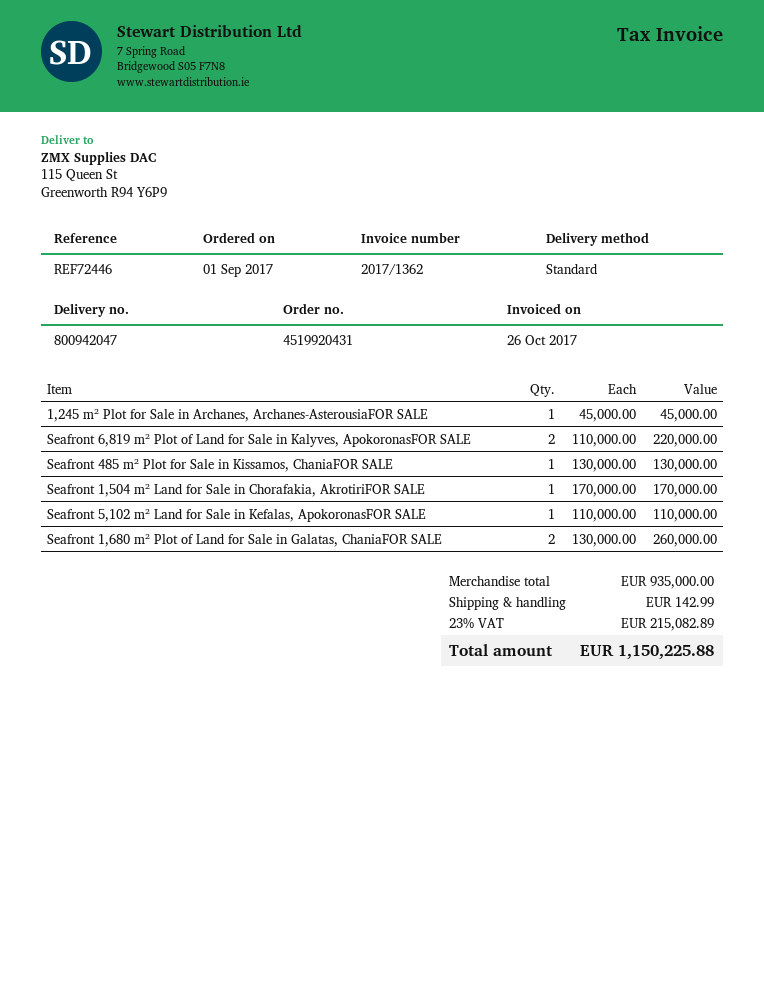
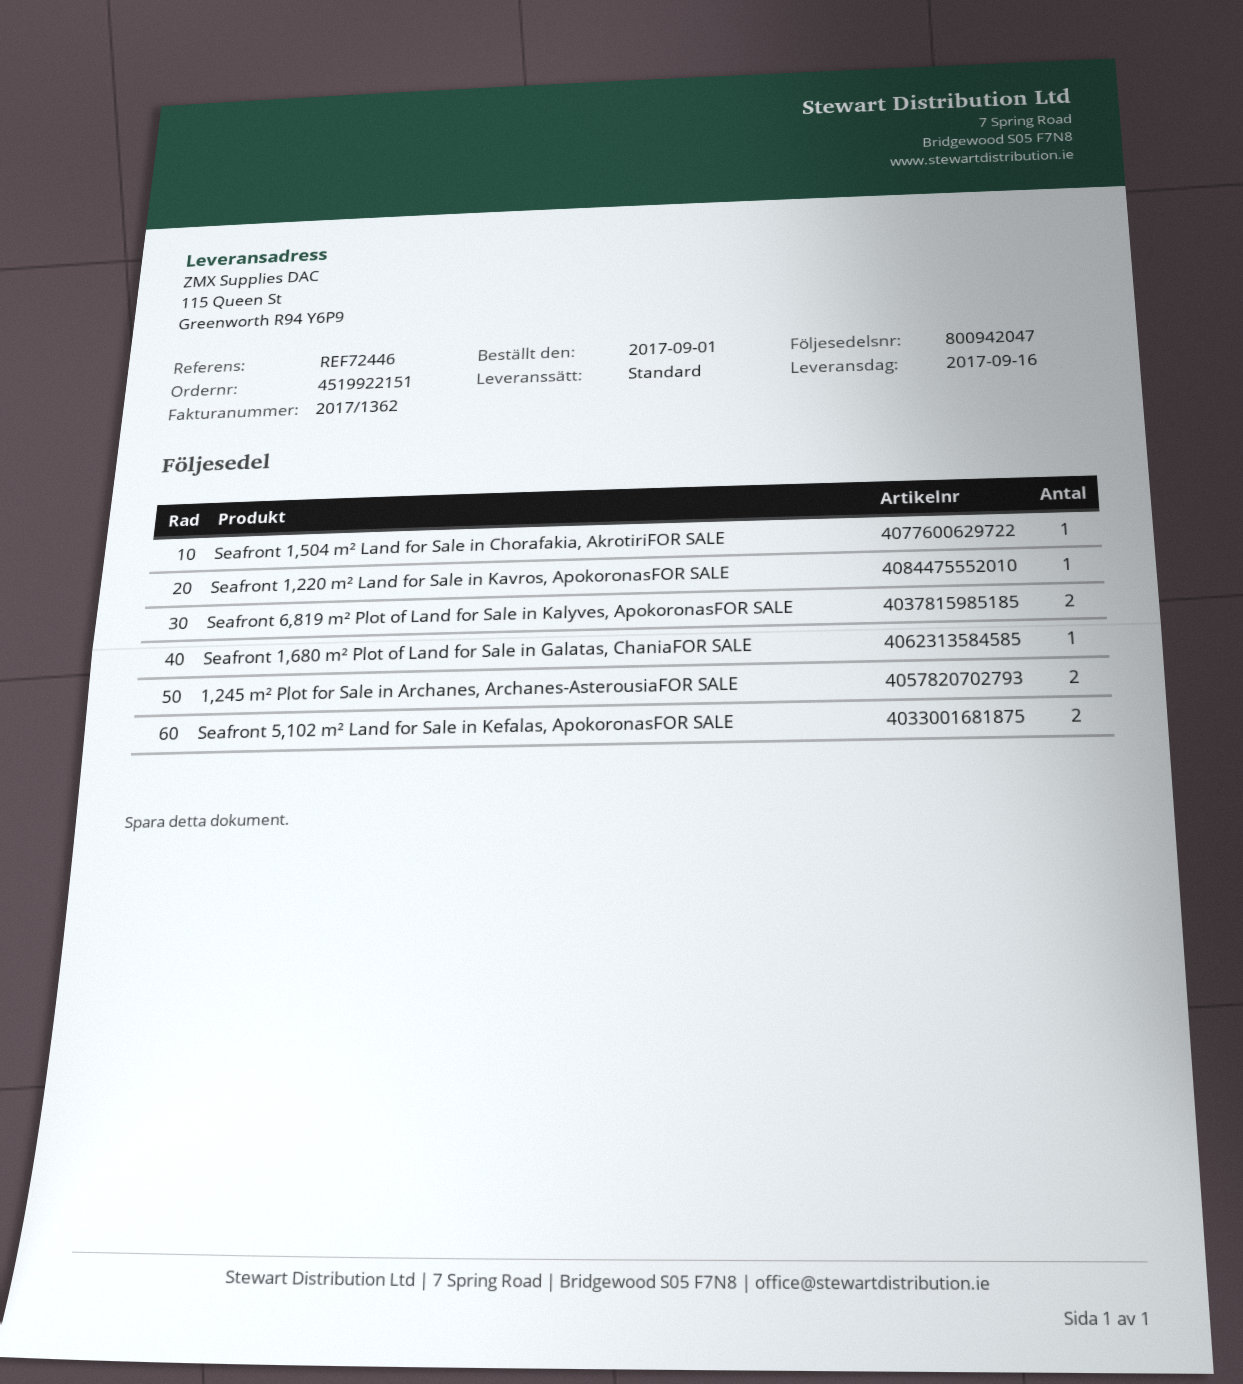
order number: 4519920431 -> 4519922151
1,245 m² Plot for Sale in Archanes, Archanes-AsterousiaFOR SALE: 1 -> 2
Seafront 485 m² Plot for Sale in Kissamos, ChaniaFOR SALE: 1 -> none
Seafront 5,102 m² Land for Sale in Kefalas, ApokoronasFOR SALE: 1 -> 2
Seafront 1,680 m² Plot of Land for Sale in Galatas, ChaniaFOR SALE: 2 -> 1
Seafront 1,220 m² Land for Sale in Kavros, ApokoronasFOR SALE: none -> 1

